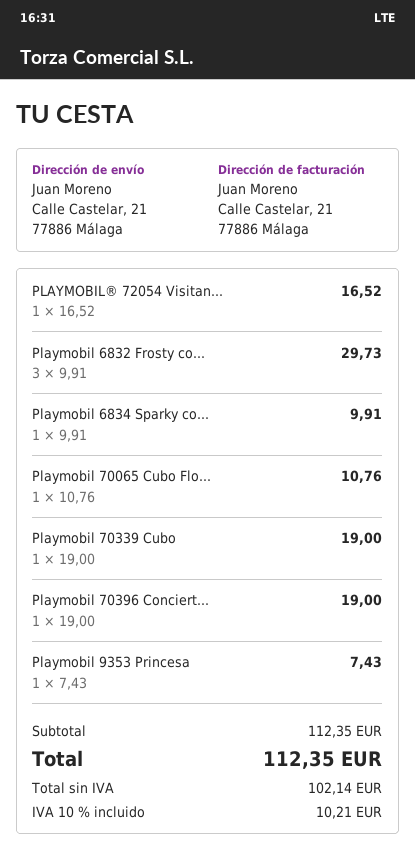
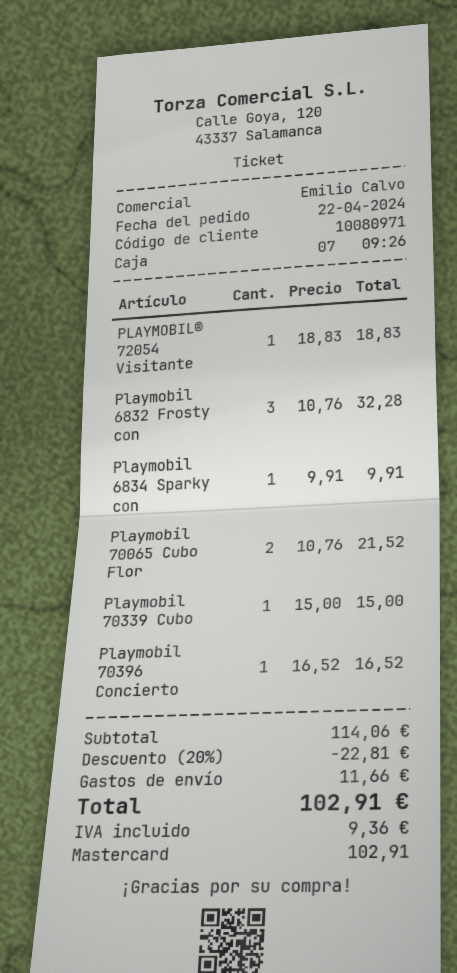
PLAYMOBIL® 72054 Visitan...: 1 x 16.52 = 16.52 -> 1 x 18.83 = 18.83
Playmobil 6832 Frosty co...: 3 x 9.91 = 29.73 -> 3 x 10.76 = 32.28
Playmobil 70065 Cubo Flo...: 1 x 10.76 = 10.76 -> 2 x 10.76 = 21.52
Playmobil 70339 Cubo: 1 x 19.00 = 19.00 -> 1 x 15.00 = 15.00
Playmobil 70396 Conciert...: 1 x 19.00 = 19.00 -> 1 x 16.52 = 16.52
Playmobil 9353 Princesa: 1 x 7.43 = 7.43 -> none
subtotal: 112.35 -> 114.06
discount: none -> 20% = 22.81
shipping: none -> 11.66
tax: 10.21 -> 9.36
total: 112.35 -> 102.91

